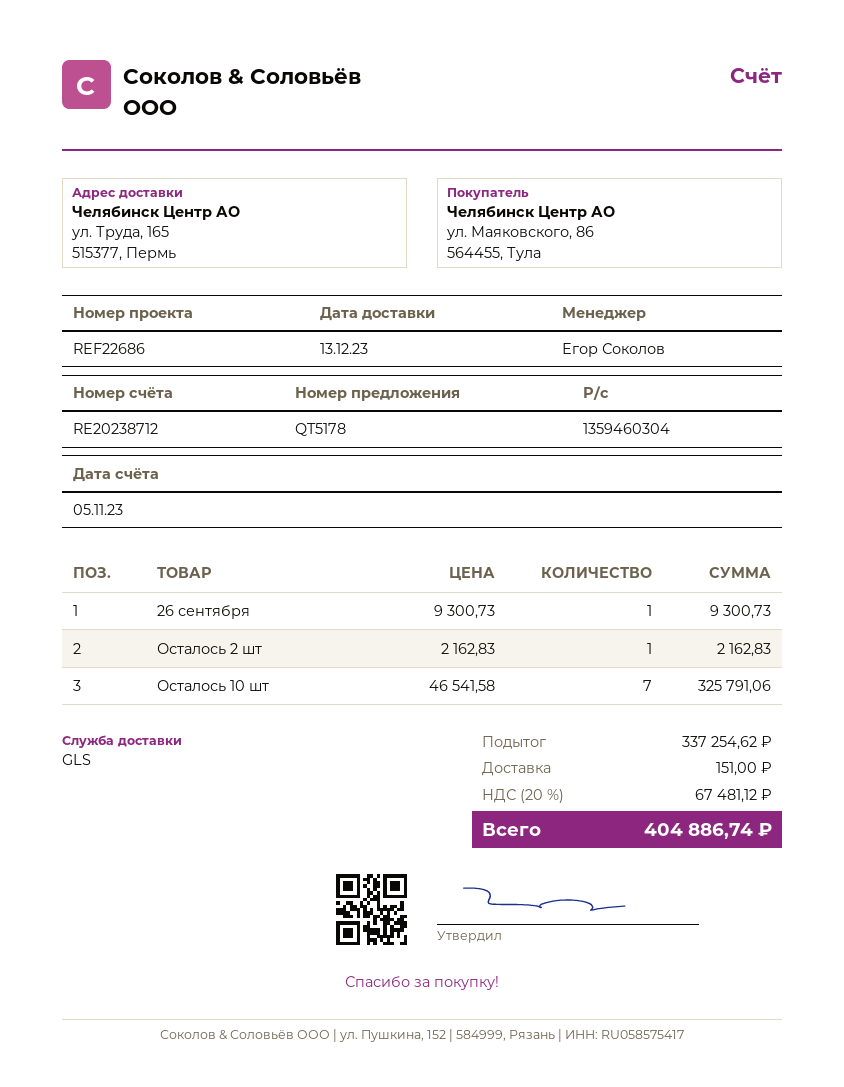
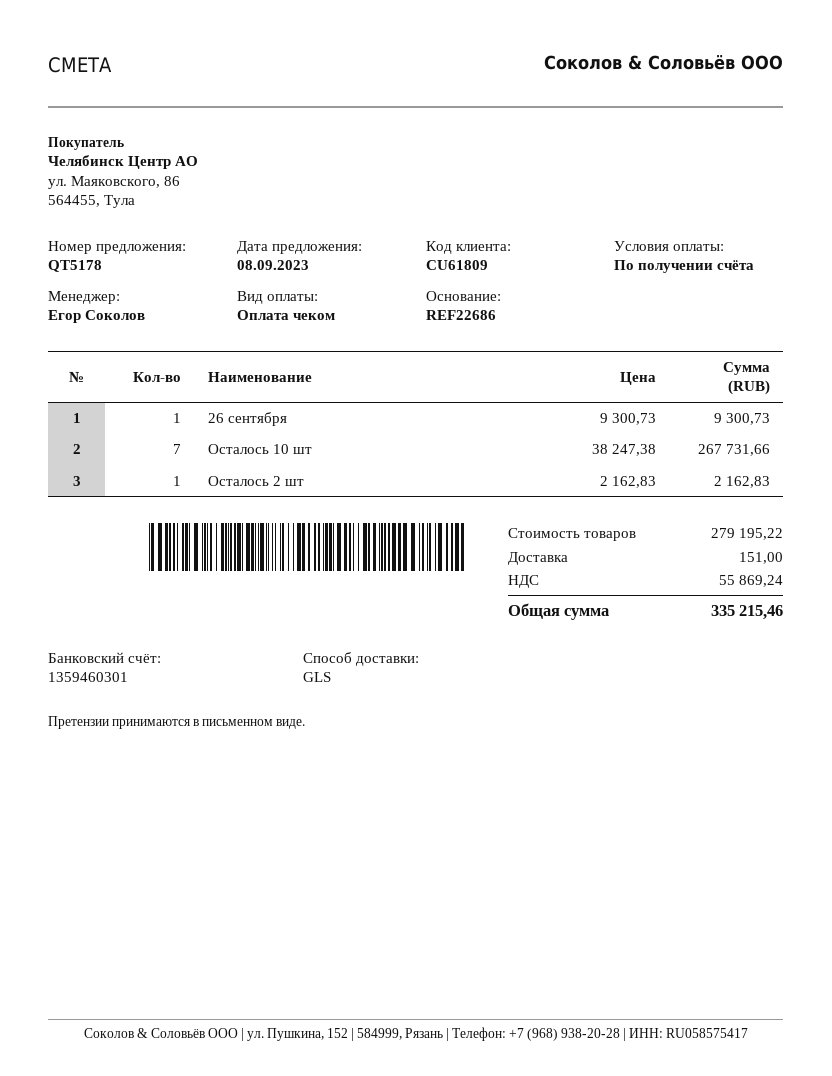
bank account: 1359460304 -> 1359460301
Осталось 10 шт: 7 x 46541.58 = 325791.06 -> 7 x 38247.38 = 267731.66
subtotal: 337254.62 -> 279195.22
tax: 67481.12 -> 55869.24
total: 404886.74 -> 335215.46

